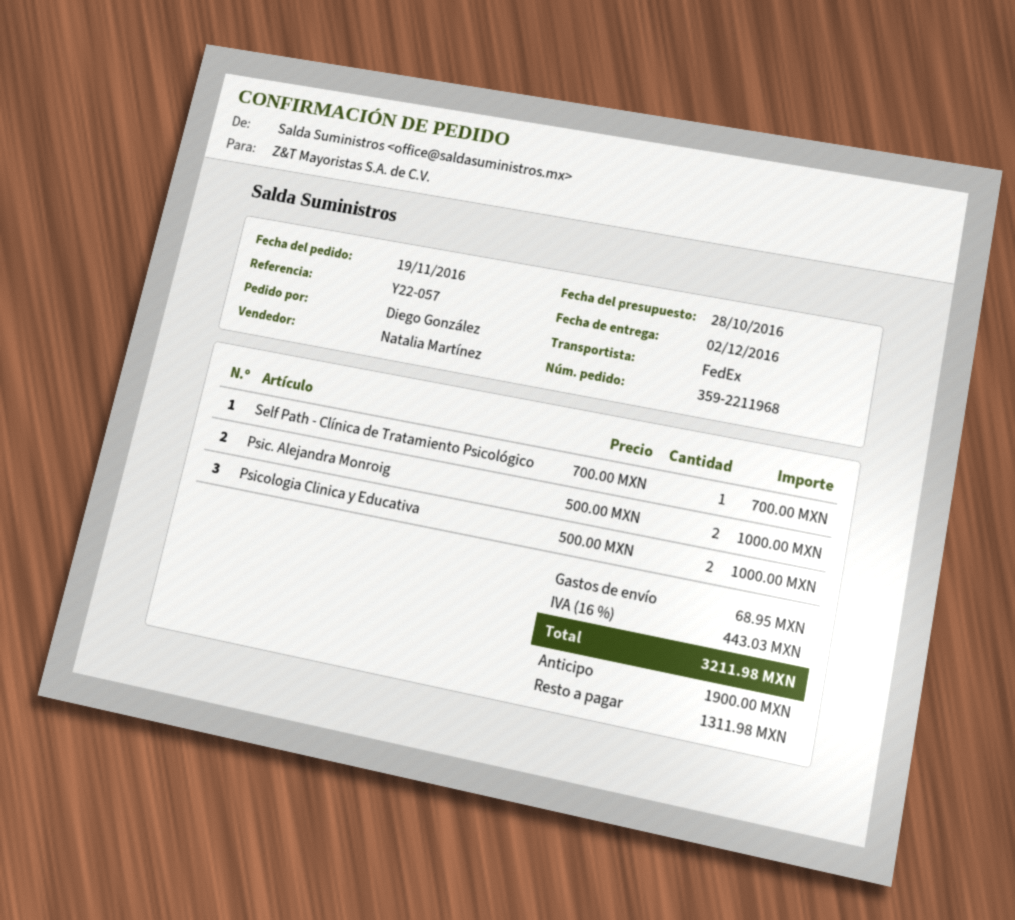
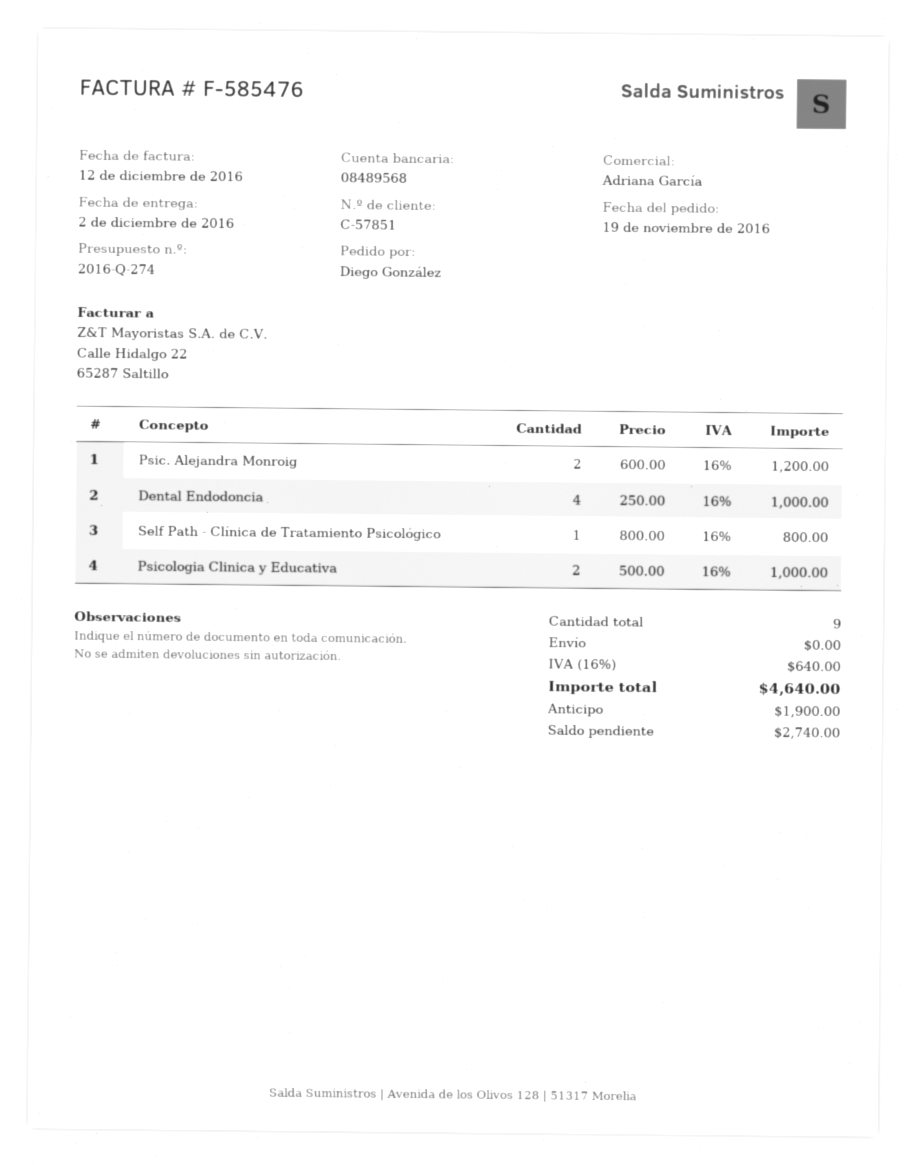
sales rep: Natalia Martínez -> Adriana García
Self Path - Clínica de Tratamiento Psicológico: 1 x 700.00 = 700.00 -> 1 x 800.00 = 800.00
Psic. Alejandra Monroig: 2 x 500.00 = 1000.00 -> 2 x 600.00 = 1200.00
Dental Endodoncia: none -> 4 x 250.00 = 1000.00
shipping: 68.95 -> 0.00
tax: 16% = 443.03 -> 16% = 640.00
total: 3211.98 -> 4640.00
balance: 1311.98 -> 2740.00

